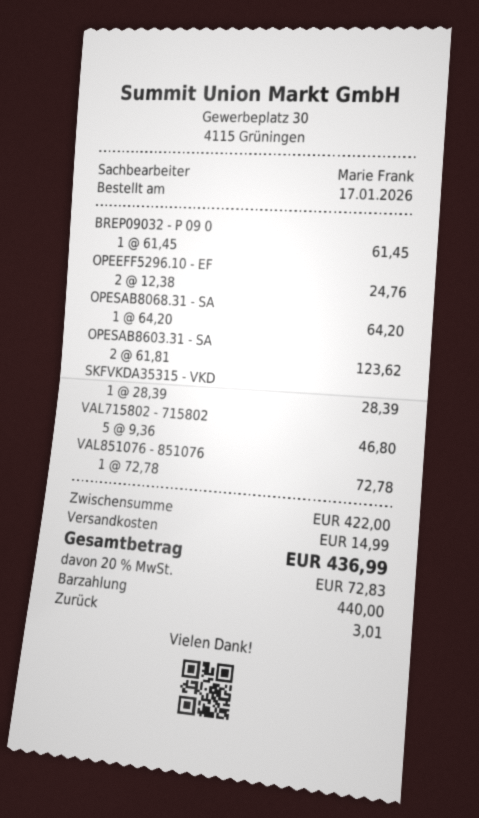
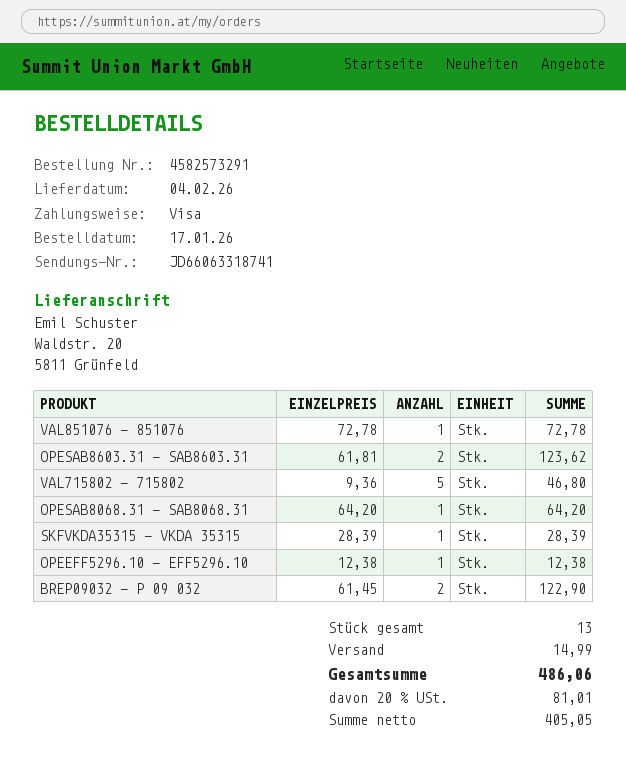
payment method: cash -> Visa
BREP09032 - P 09 0: 1 x 61.45 = 61.45 -> 2 x 61.45 = 122.90
OPEEFF5296.10 - EF: 2 x 12.38 = 24.76 -> 1 x 12.38 = 12.38
tax: 20% = 72.83 -> 20% = 81.01
total: 436.99 -> 486.06

